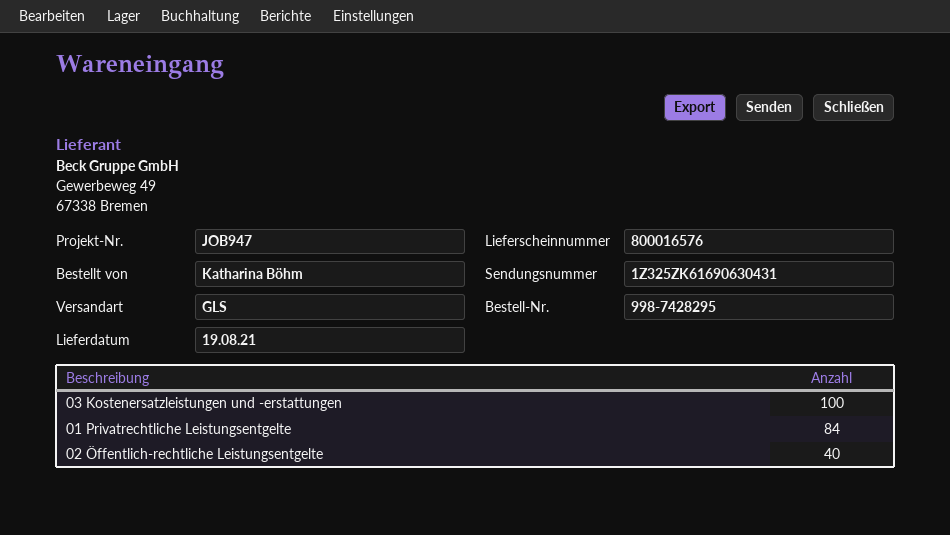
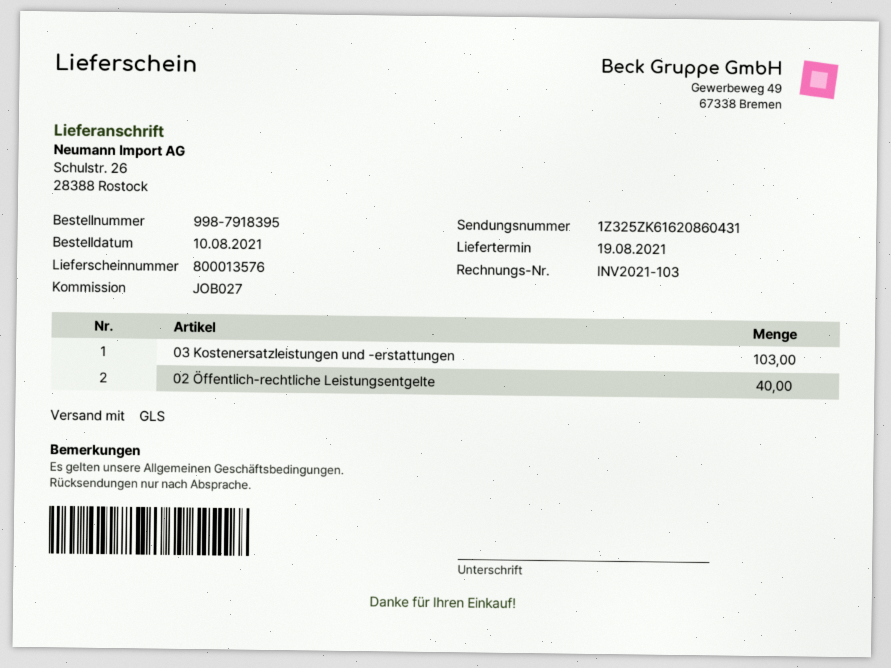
order number: 998-7428295 -> 998-7918395
delivery note number: 800016576 -> 800013576
reference: JOB947 -> JOB027
tracking number: 1Z325ZK61690630431 -> 1Z325ZK61620860431
03 Kostenersatzleistungen und -erstattungen: 100 -> 103
01 Privatrechtliche Leistungsentgelte: 84 -> none

